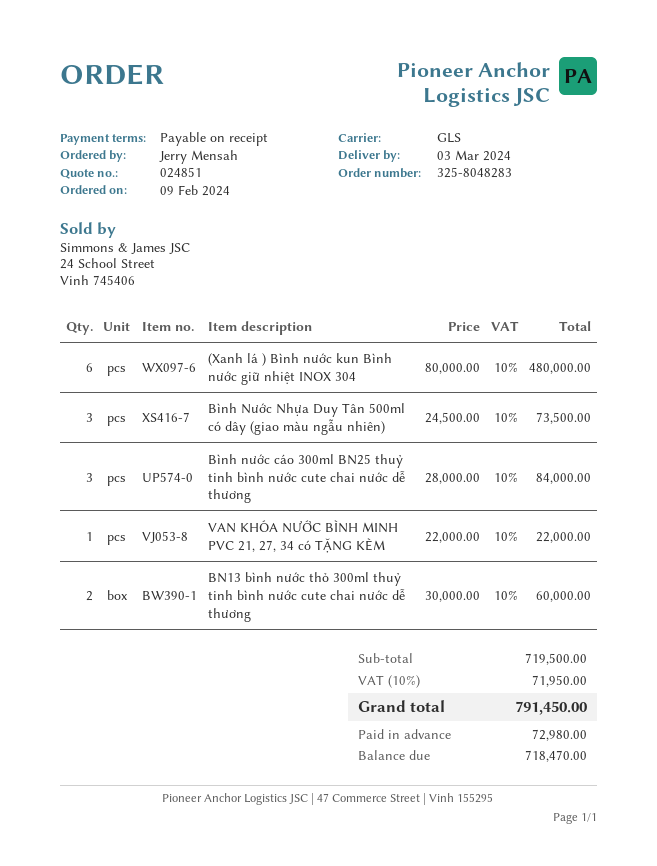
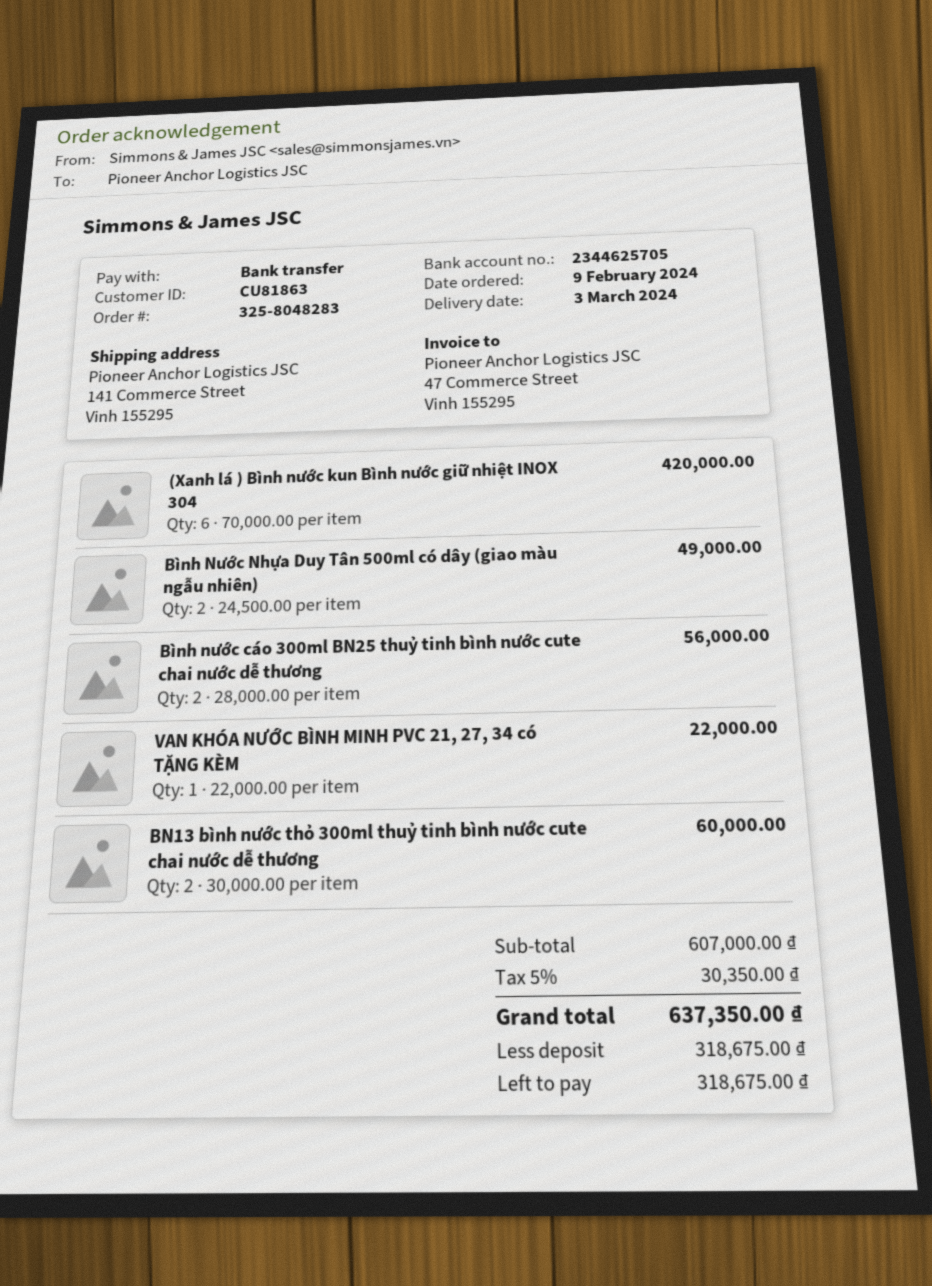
(Xanh lá ) Bình nước kun Bình nước giữ nhiệt INOX 304: 6 x 80000.00 = 480000.00 -> 6 x 70000.00 = 420000.00
Bình Nước Nhựa Duy Tân 500ml có dây (giao màu ngẫu nhiên): 3 x 24500.00 = 73500.00 -> 2 x 24500.00 = 49000.00
Bình nước cáo 300ml BN25 thuỷ tinh bình nước cute chai nước dễ thương: 3 x 28000.00 = 84000.00 -> 2 x 28000.00 = 56000.00
subtotal: 719500.00 -> 607000.00
tax: 10% = 71950.00 -> 5% = 30350.00
total: 791450.00 -> 637350.00
deposit: 72980.00 -> 318675.00
balance: 718470.00 -> 318675.00

